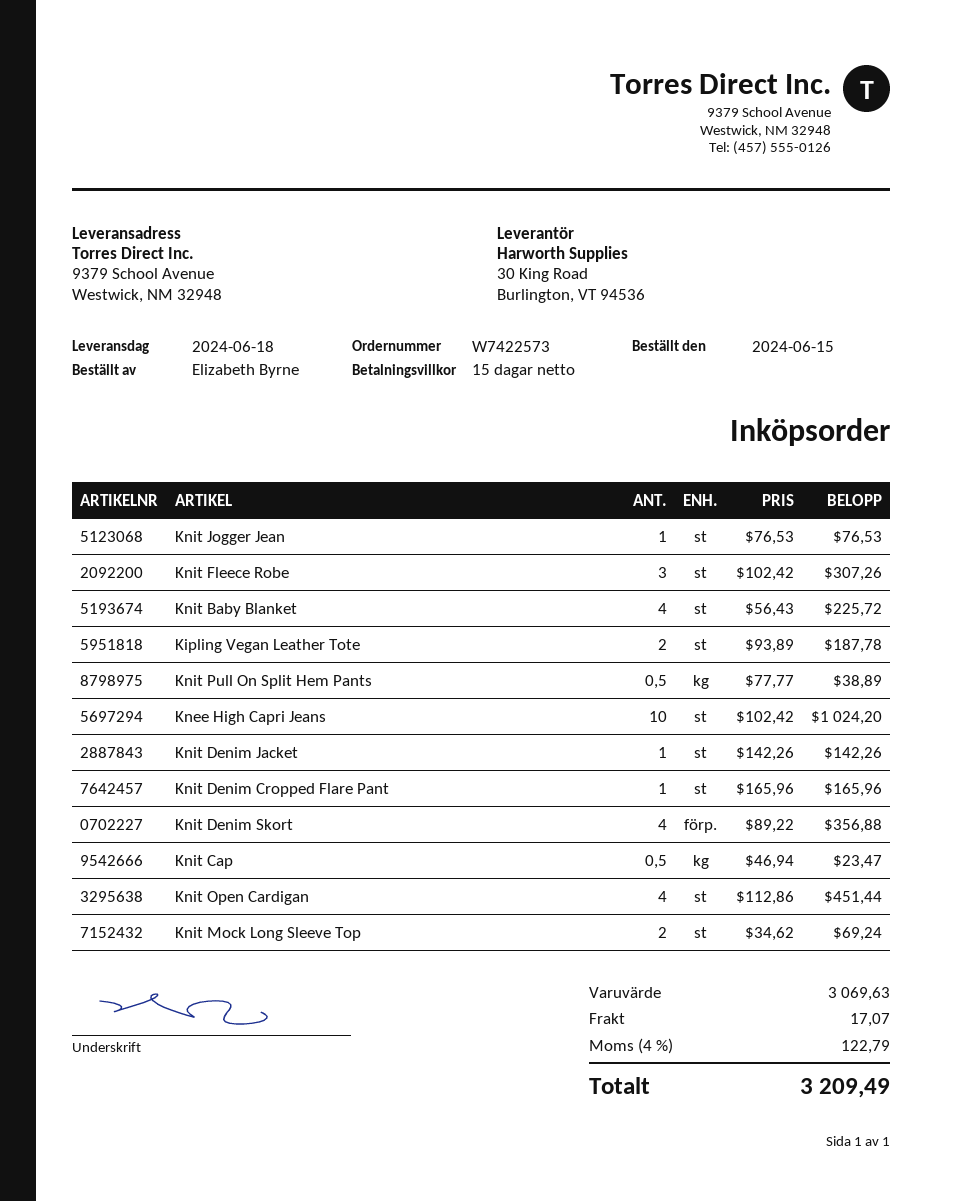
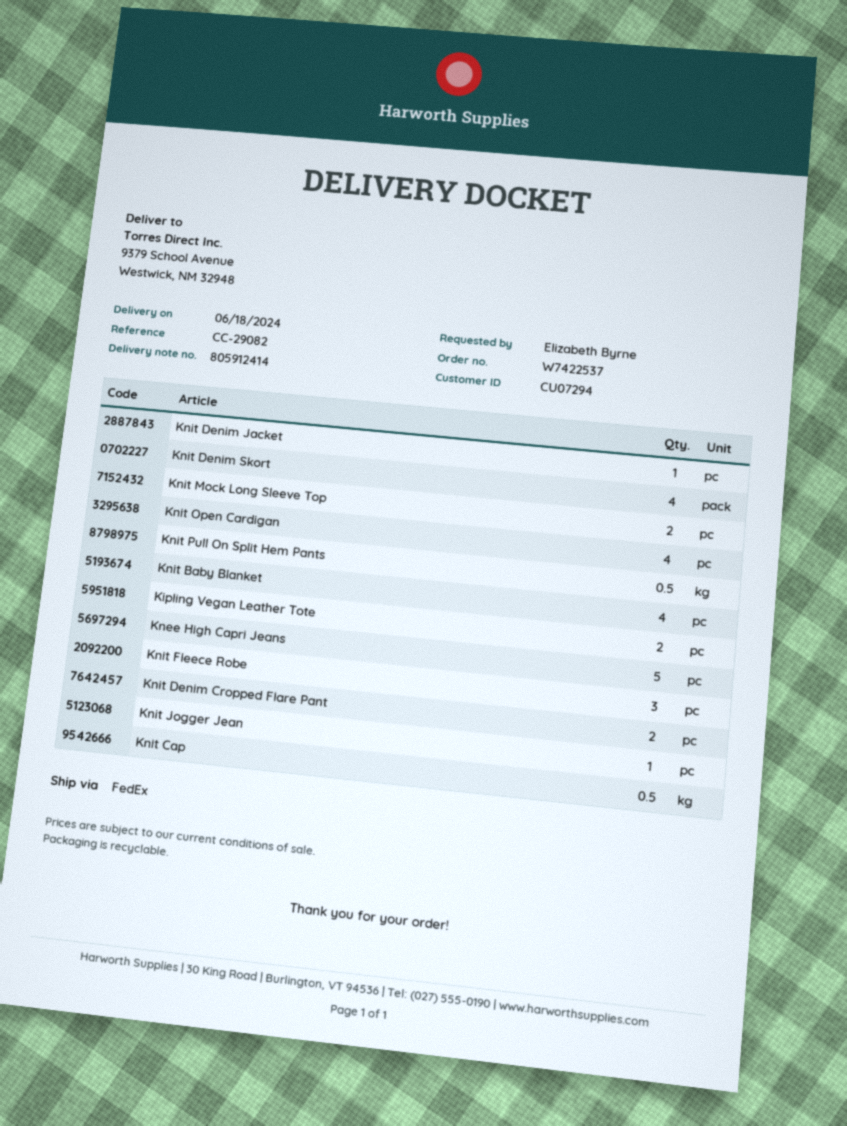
order number: W7422573 -> W7422537
Knee High Capri Jeans: 10 -> 5
Knit Denim Cropped Flare Pant: 1 -> 2

